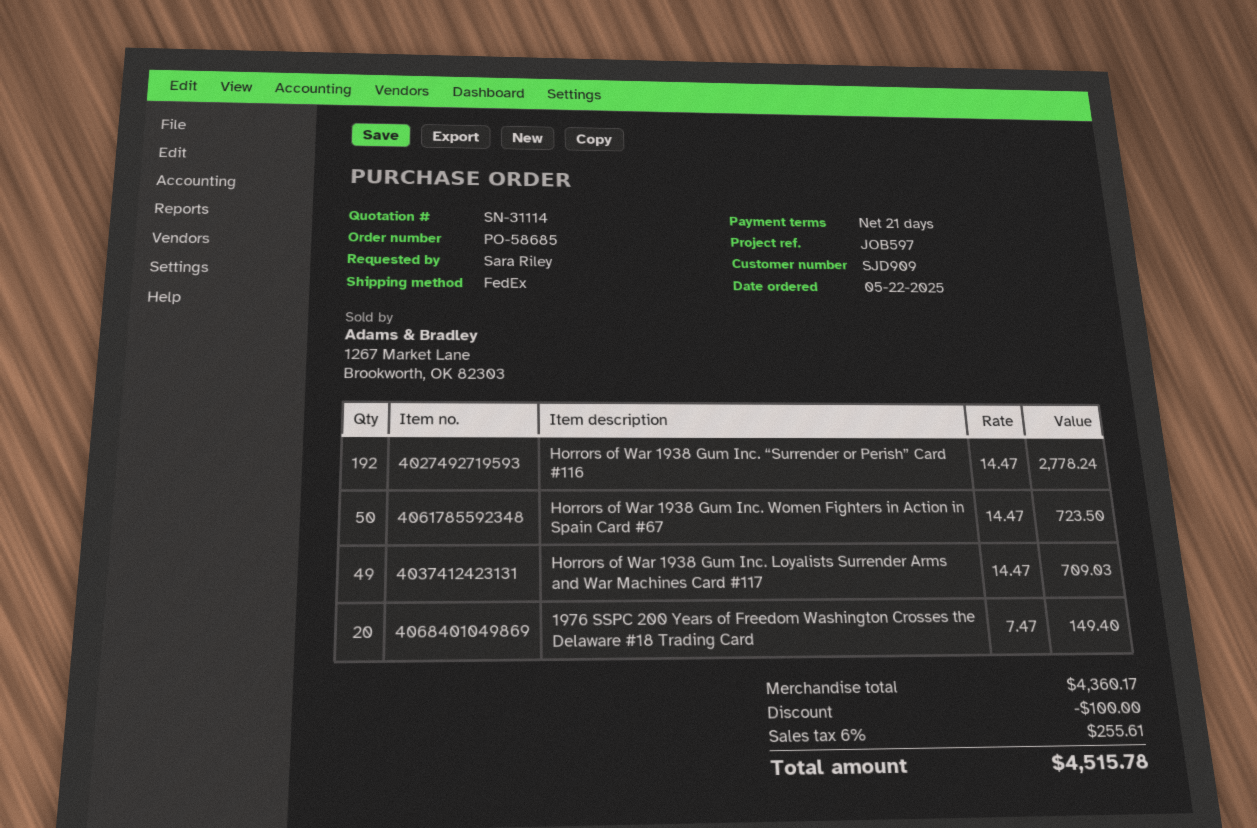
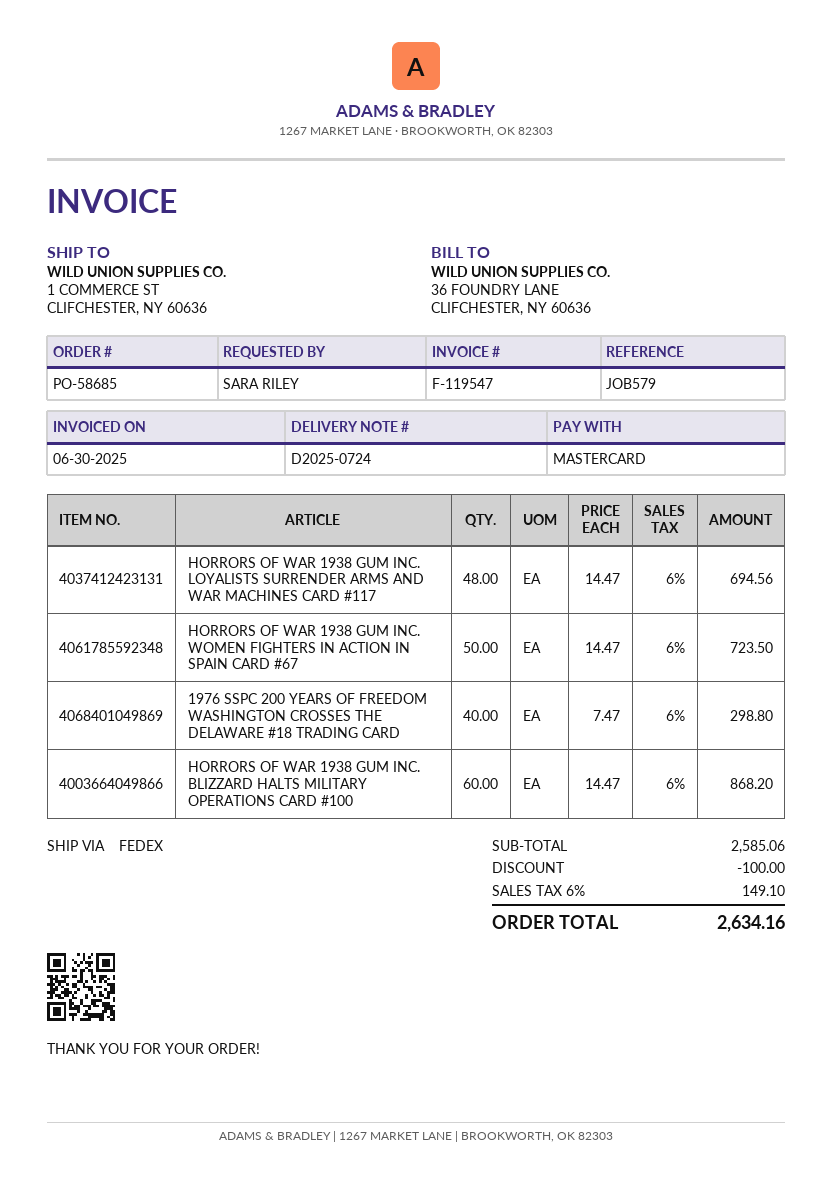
reference: JOB597 -> JOB579
Horrors of War 1938 Gum Inc. “Surrender or Perish” Card #116: 192 x 14.47 = 2778.24 -> none
Horrors of War 1938 Gum Inc. Loyalists Surrender Arms and War Machines Card #117: 49 x 14.47 = 709.03 -> 48 x 14.47 = 694.56
1976 SSPC 200 Years of Freedom Washington Crosses the Delaware #18 Trading Card: 20 x 7.47 = 149.40 -> 40 x 7.47 = 298.80
HORRORS OF WAR 1938 GUM INC. BLIZZARD HALTS MILITARY OPERATIONS CARD #100: none -> 60 x 14.47 = 868.20
subtotal: 4360.17 -> 2585.06
tax: 6% = 255.61 -> 6% = 149.10
total: 4515.78 -> 2634.16

